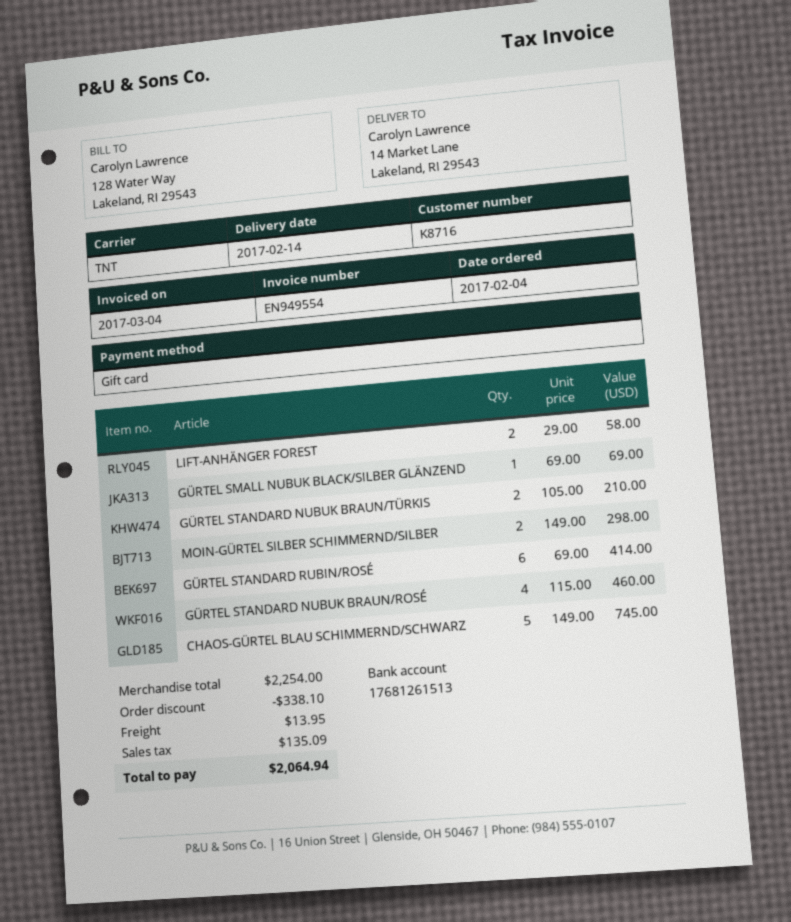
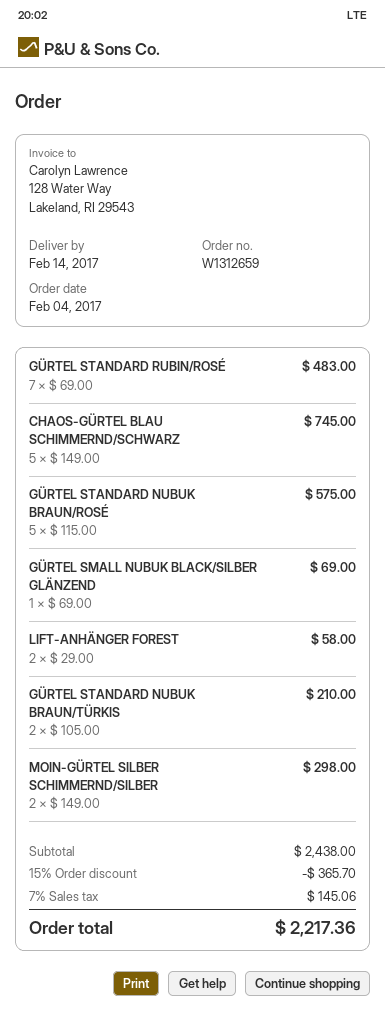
GÜRTEL STANDARD RUBIN/ROSÉ: 6 x 69.00 = 414.00 -> 7 x 69.00 = 483.00
GÜRTEL STANDARD NUBUK BRAUN/ROSÉ: 4 x 115.00 = 460.00 -> 5 x 115.00 = 575.00
subtotal: 2254.00 -> 2438.00
discount: 338.10 -> 365.70
shipping: 13.95 -> none
tax: 135.09 -> 145.06
total: 2064.94 -> 2217.36

